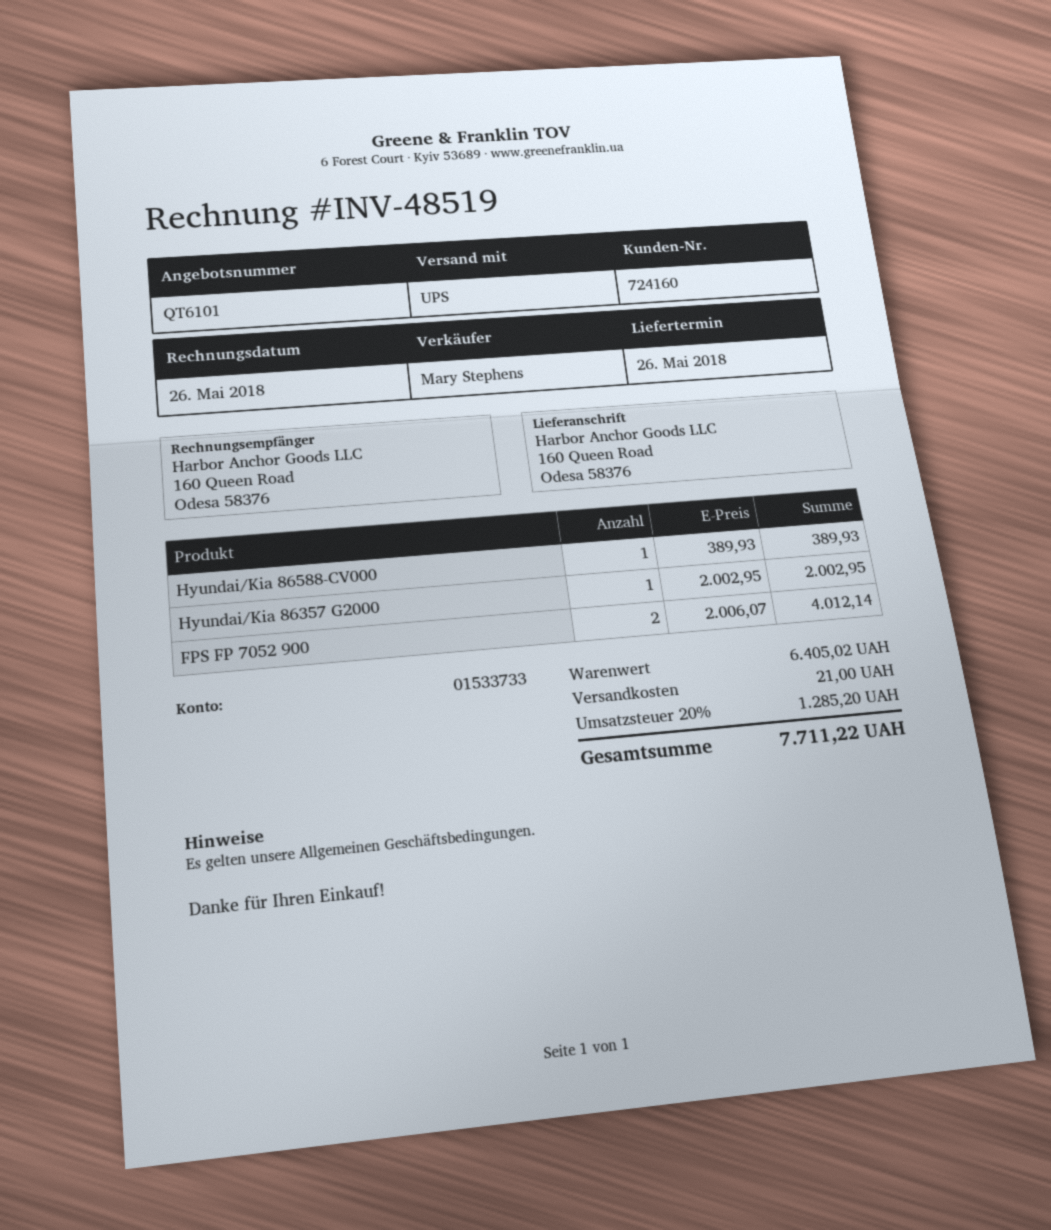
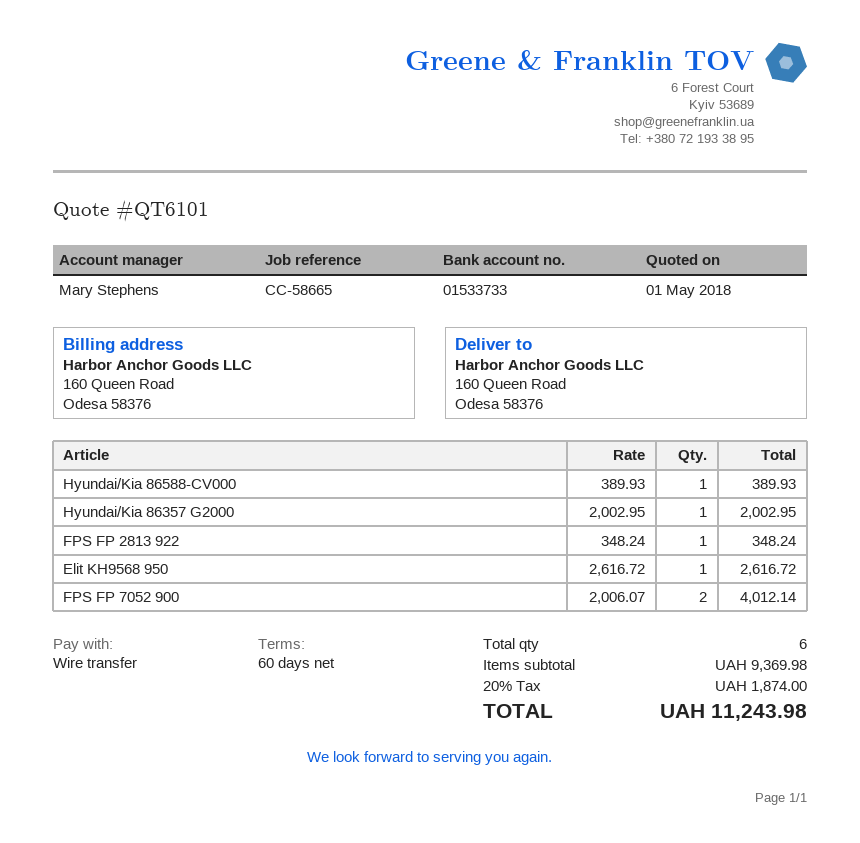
FPS FP 2813 922: none -> 1 x 348.24 = 348.24
Elit KH9568 950: none -> 1 x 2616.72 = 2616.72
subtotal: 6405.02 -> 9369.98
shipping: 21.00 -> none
tax: 20% = 1285.20 -> 20% = 1874.00
total: 7711.22 -> 11243.98

